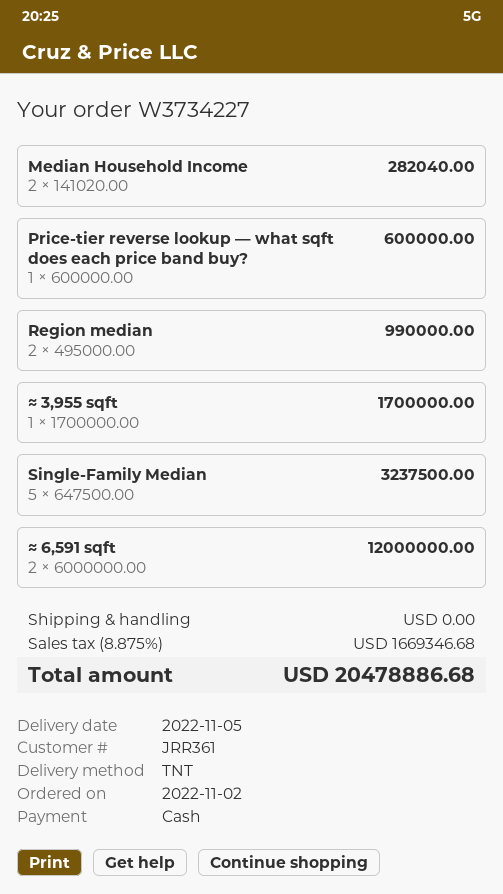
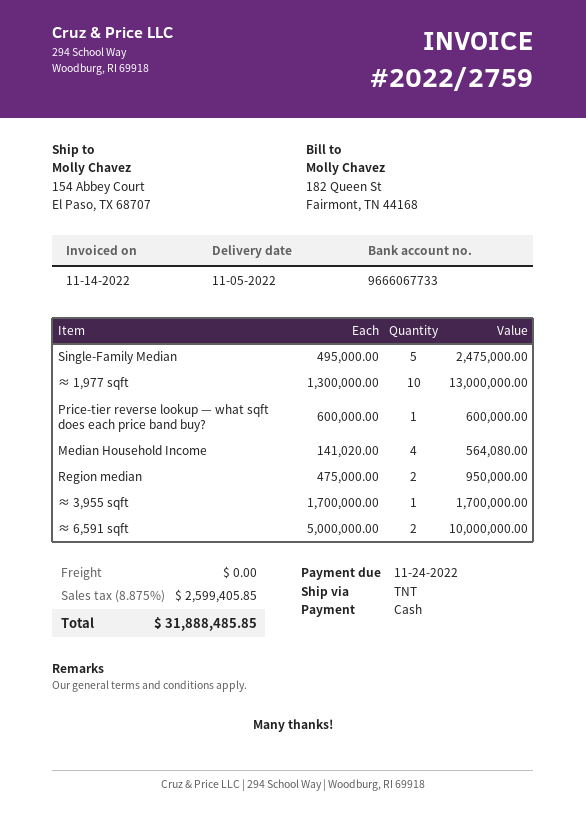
Median Household Income: 2 x 141020.00 = 282040.00 -> 4 x 141020.00 = 564080.00
Region median: 2 x 495000.00 = 990000.00 -> 2 x 475000.00 = 950000.00
Single-Family Median: 5 x 647500.00 = 3237500.00 -> 5 x 495000.00 = 2475000.00
≈ 6,591 sqft: 2 x 6000000.00 = 12000000.00 -> 2 x 5000000.00 = 10000000.00
≈ 1,977 sqft: none -> 10 x 1300000.00 = 13000000.00
tax: 8.875% = 1669346.68 -> 8.875% = 2599405.85
total: 20478886.68 -> 31888485.85

